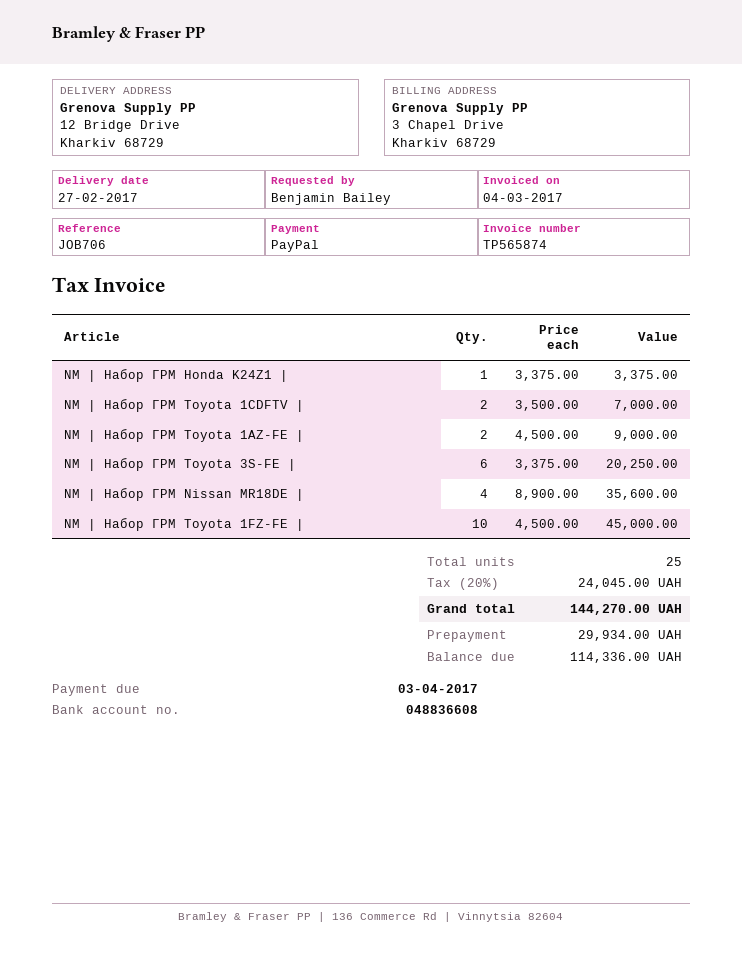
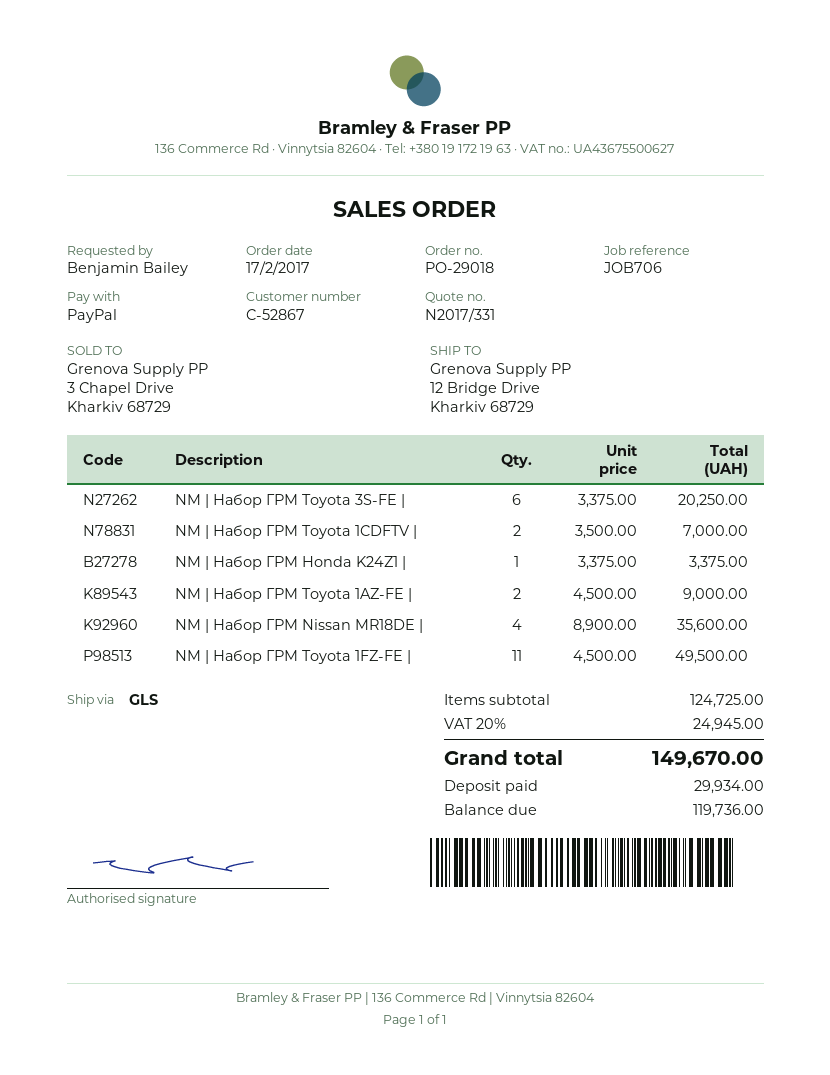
NM | Набор ГРМ Toyota 1FZ-FE |: 10 x 4500.00 = 45000.00 -> 11 x 4500.00 = 49500.00
tax: 20% = 24045.00 -> 20% = 24945.00
total: 144270.00 -> 149670.00
balance: 114336.00 -> 119736.00

